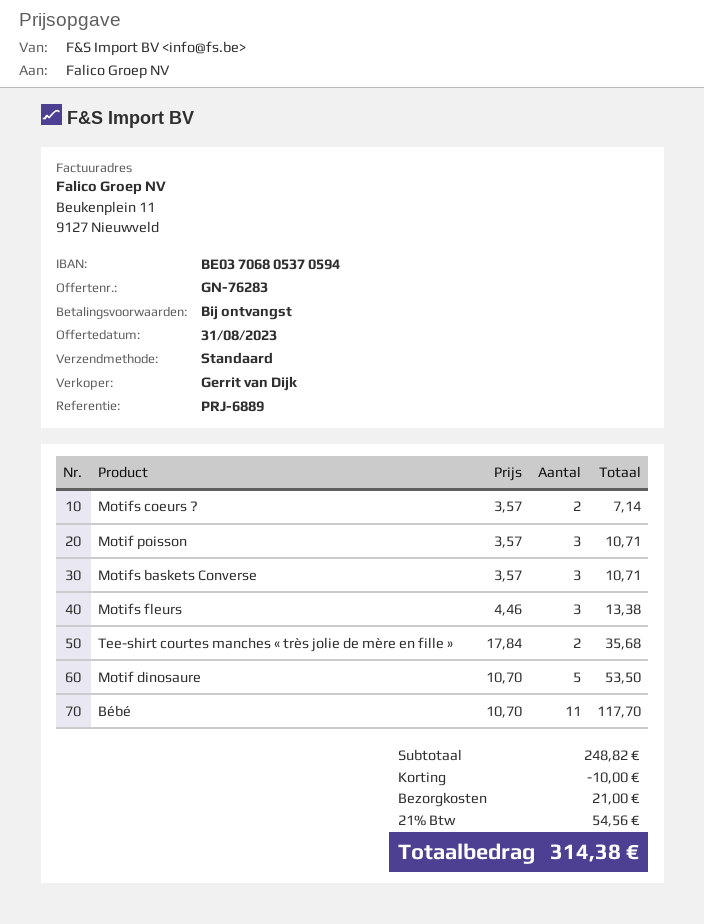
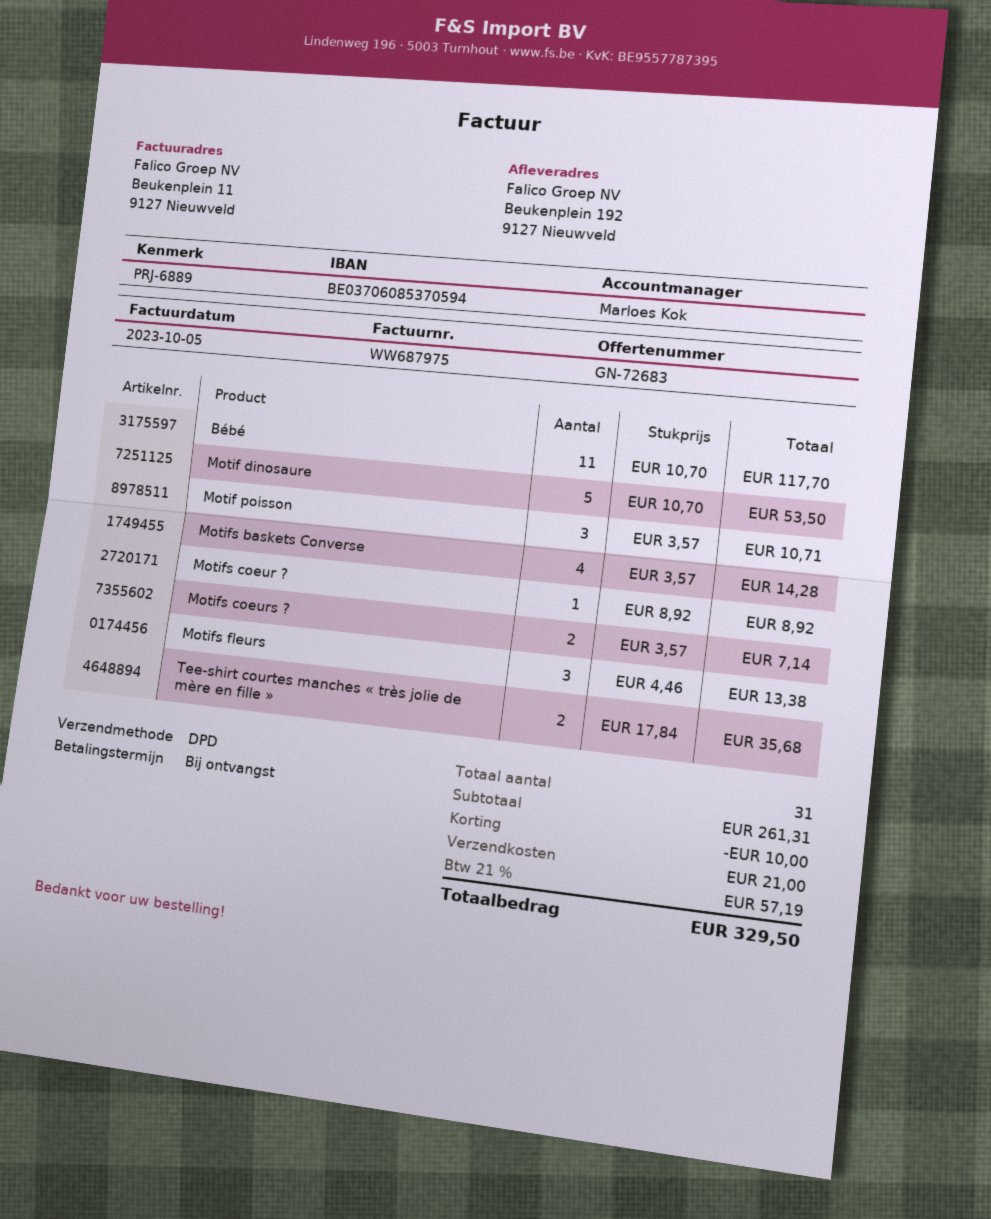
quote number: GN-76283 -> GN-72683
sales rep: Gerrit van Dijk -> Marloes Kok
bank account: BE03706805370594 -> BE03706085370594
shipping method: standard -> DPD
Motifs baskets Converse: 3 x 3.57 = 10.71 -> 4 x 3.57 = 14.28
Motifs coeur ?: none -> 1 x 8.92 = 8.92
subtotal: 248.82 -> 261.31
tax: 21% = 54.56 -> 21% = 57.19
total: 314.38 -> 329.50

